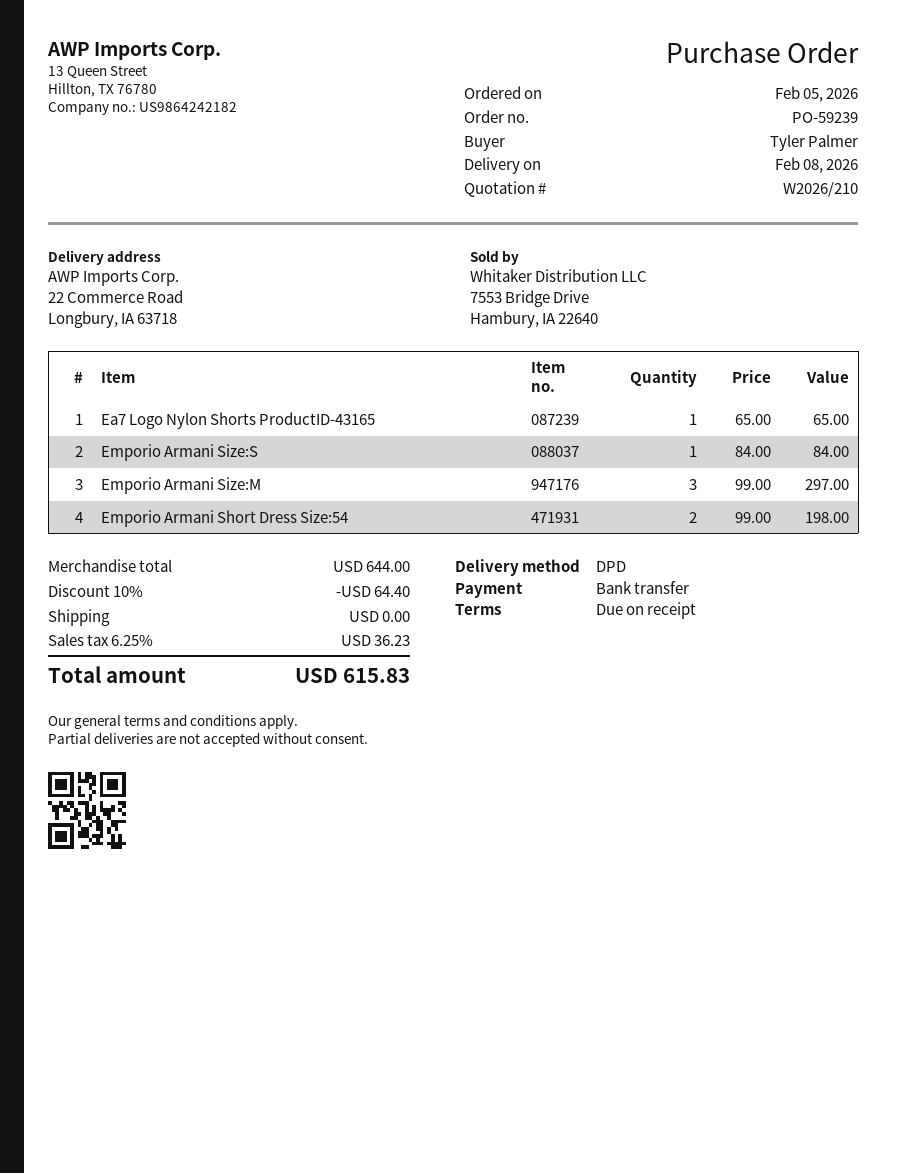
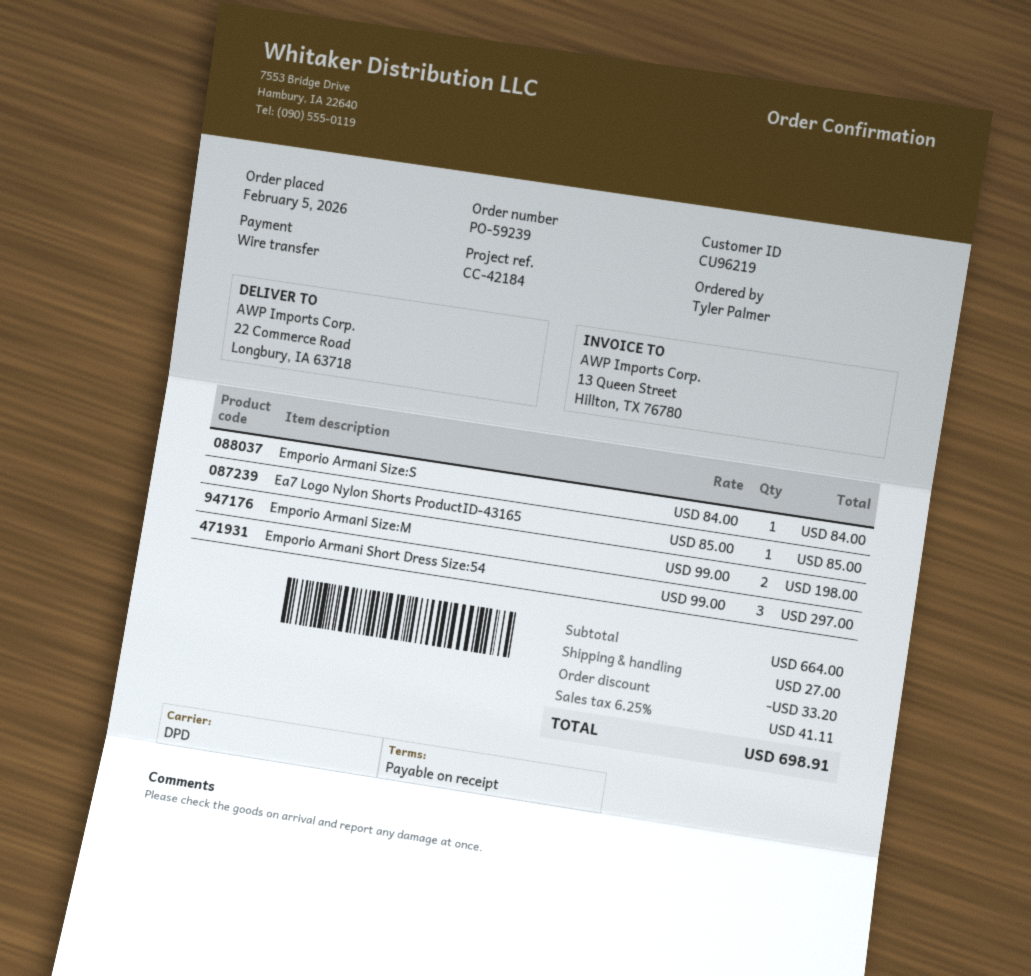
Ea7 Logo Nylon Shorts ProductID-43165: 1 x 65.00 = 65.00 -> 1 x 85.00 = 85.00
Emporio Armani Size:M: 3 x 99.00 = 297.00 -> 2 x 99.00 = 198.00
Emporio Armani Short Dress Size:54: 2 x 99.00 = 198.00 -> 3 x 99.00 = 297.00
subtotal: 644.00 -> 664.00
discount: 64.40 -> 33.20
shipping: 0.00 -> 27.00
tax: 6.25% = 36.23 -> 6.25% = 41.11
total: 615.83 -> 698.91

